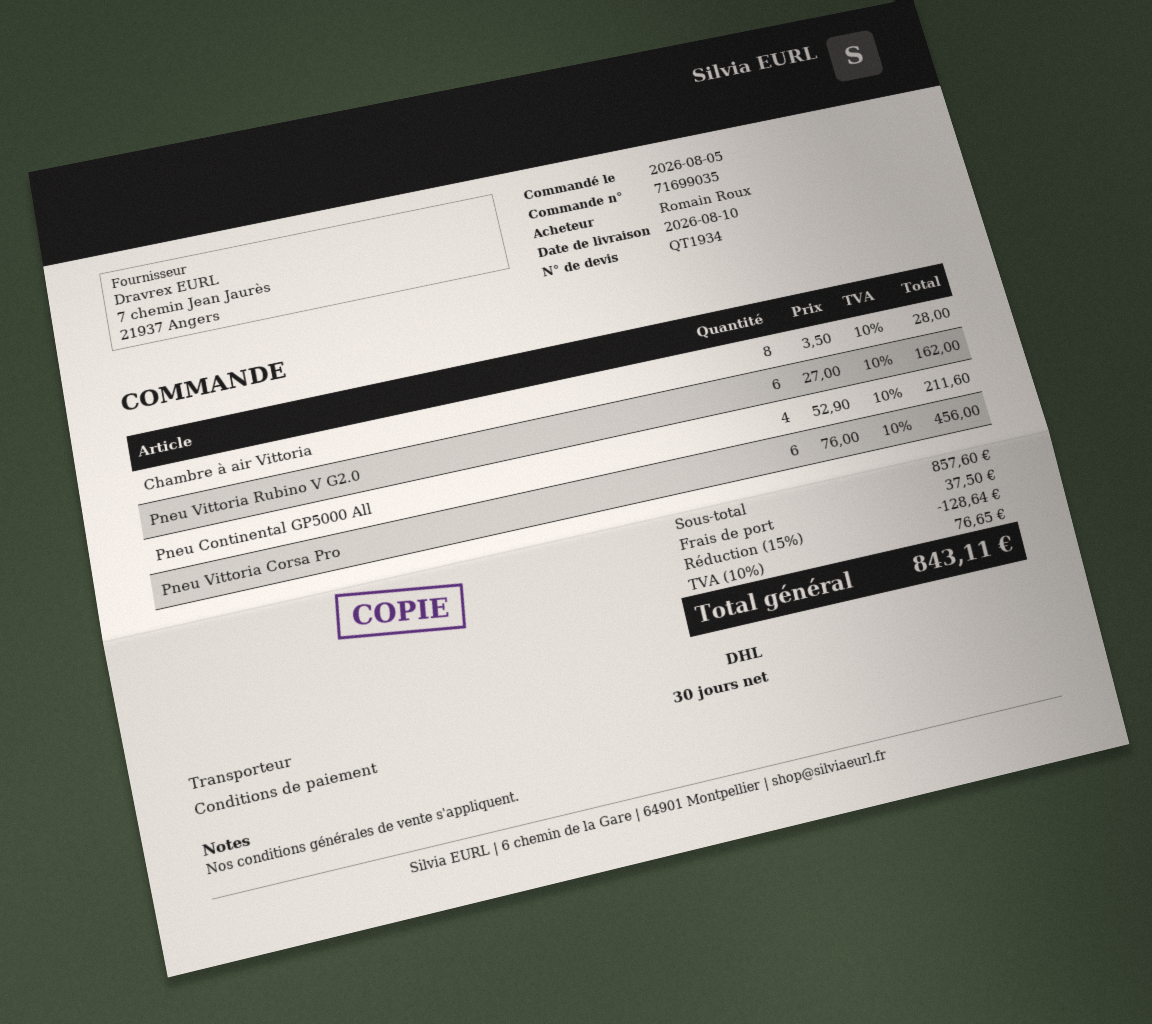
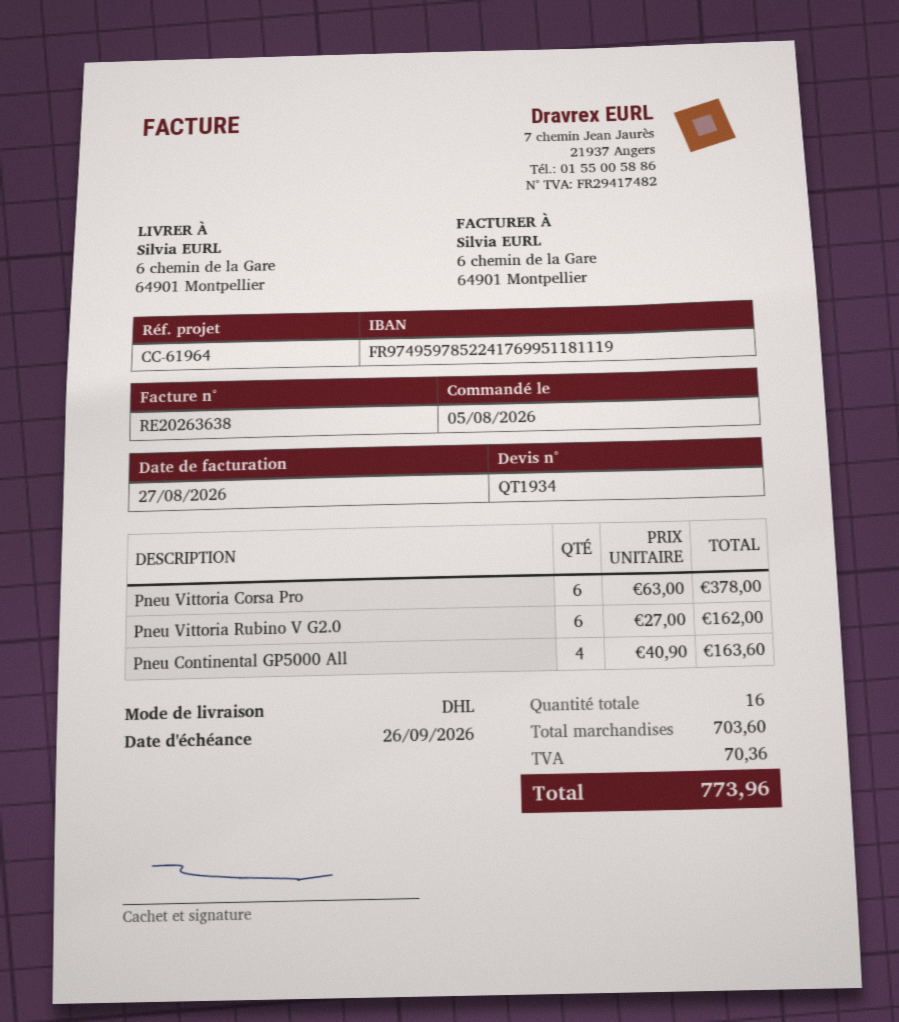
Chambre à air Vittoria: 8 x 3.50 = 28.00 -> none
Pneu Continental GP5000 All: 4 x 52.90 = 211.60 -> 4 x 40.90 = 163.60
Pneu Vittoria Corsa Pro: 6 x 76.00 = 456.00 -> 6 x 63.00 = 378.00
subtotal: 857.60 -> 703.60
discount: 15% = 128.64 -> none
shipping: 37.50 -> none
tax: 76.65 -> 70.36
total: 843.11 -> 773.96

